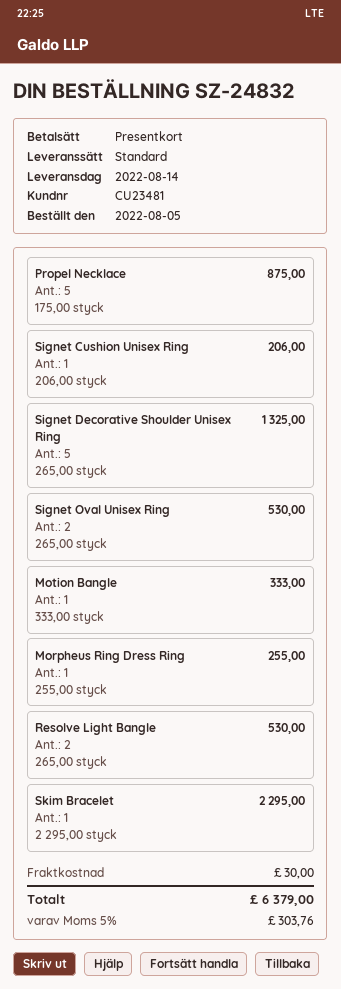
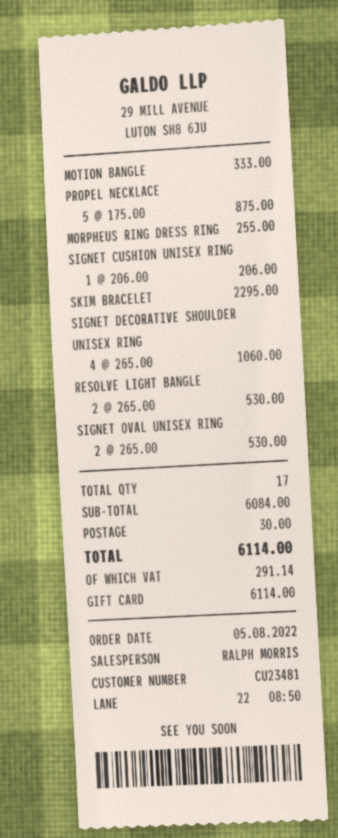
Signet Decorative Shoulder Unisex Ring: 5 x 265.00 = 1325.00 -> 4 x 265.00 = 1060.00
tax: 303.76 -> 291.14
total: 6379.00 -> 6114.00

